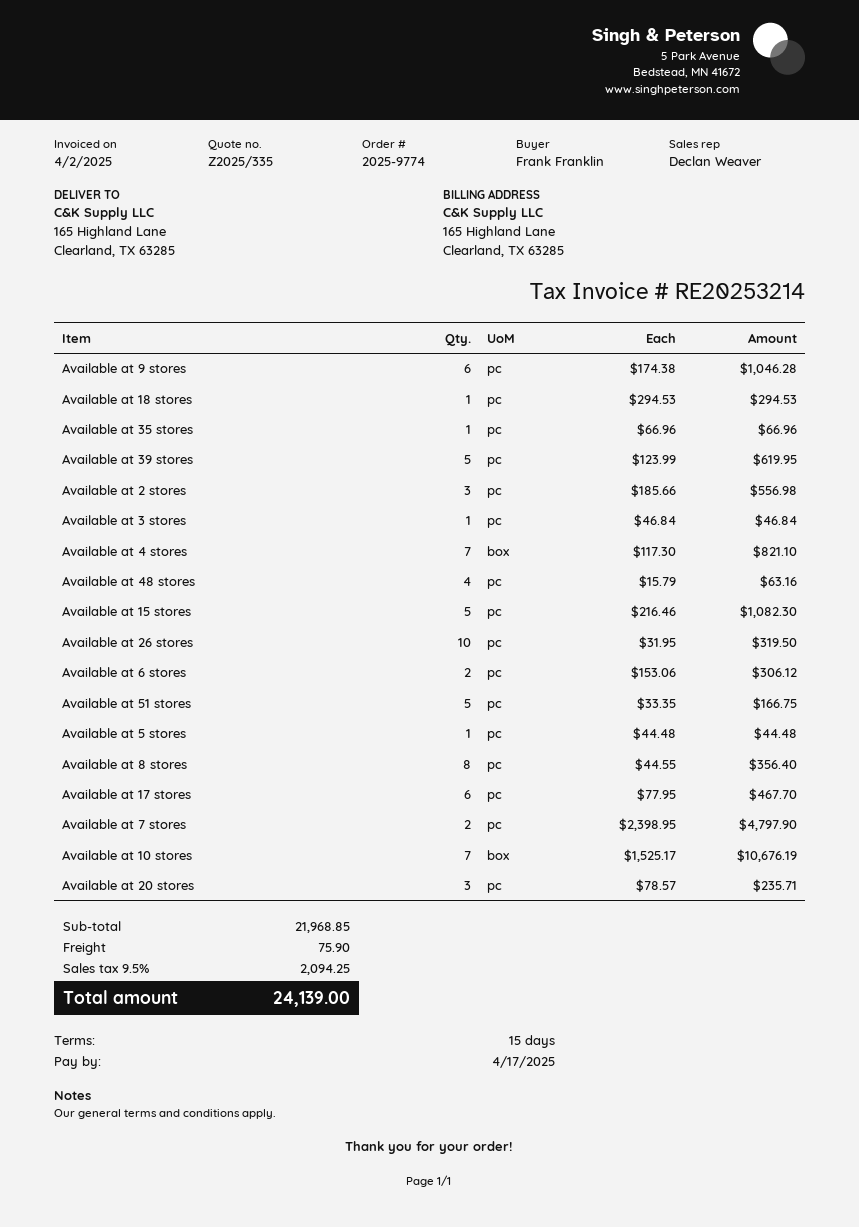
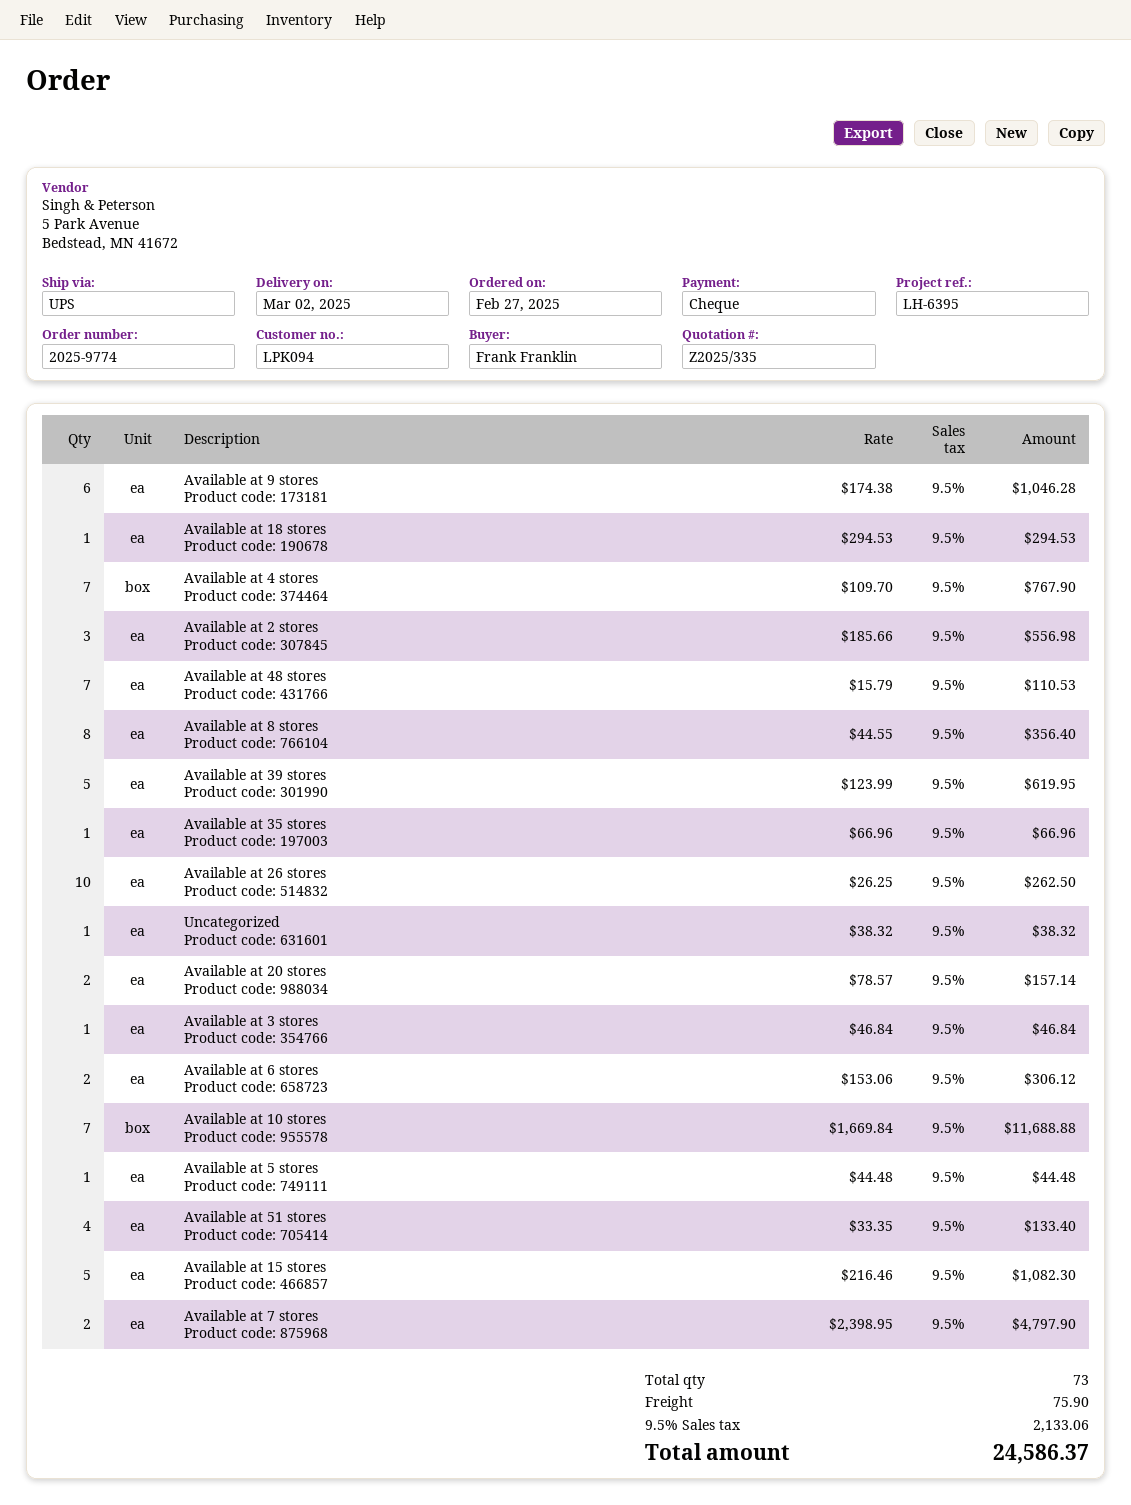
Available at 4 stores: 7 x 117.30 = 821.10 -> 7 x 109.70 = 767.90
Available at 48 stores: 4 x 15.79 = 63.16 -> 7 x 15.79 = 110.53
Available at 26 stores: 10 x 31.95 = 319.50 -> 10 x 26.25 = 262.50
Available at 51 stores: 5 x 33.35 = 166.75 -> 4 x 33.35 = 133.40
Available at 17 stores: 6 x 77.95 = 467.70 -> none
Available at 10 stores: 7 x 1525.17 = 10676.19 -> 7 x 1669.84 = 11688.88
Available at 20 stores: 3 x 78.57 = 235.71 -> 2 x 78.57 = 157.14
Uncategorized: none -> 1 x 38.32 = 38.32
tax: 9.5% = 2094.25 -> 9.5% = 2133.06
total: 24139.00 -> 24586.37

